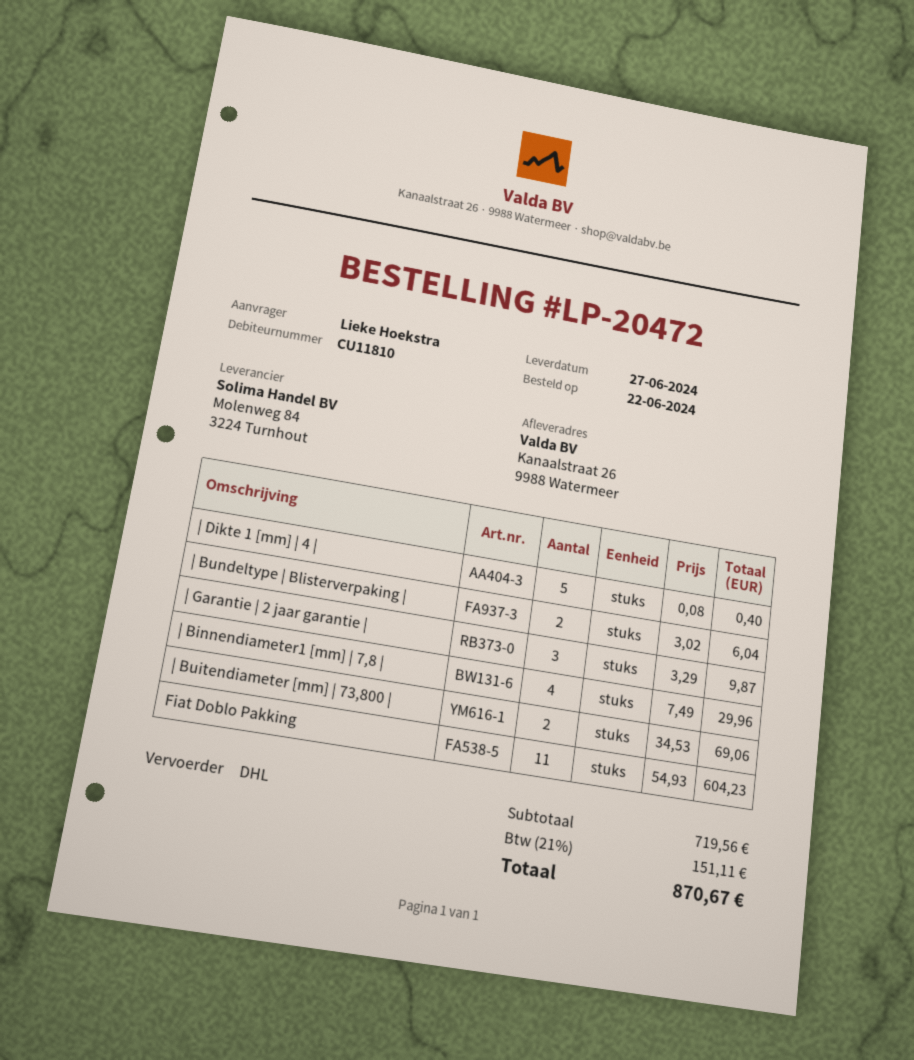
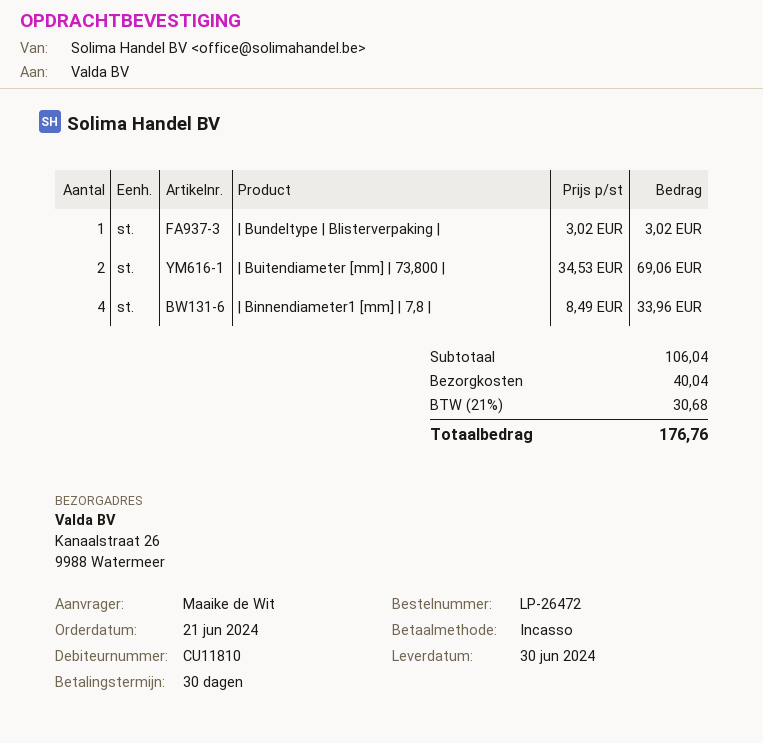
order number: LP-20472 -> LP-26472
order date: 2024-06-22 -> 2024-06-21
delivery date: 2024-06-27 -> 2024-06-30
ordered by: Lieke Hoekstra -> Maaike de Wit
| Dikte 1 [mm] | 4 |: 5 x 0.08 = 0.40 -> none
| Bundeltype | Blisterverpaking |: 2 x 3.02 = 6.04 -> 1 x 3.02 = 3.02
| Garantie | 2 jaar garantie |: 3 x 3.29 = 9.87 -> none
| Binnendiameter1 [mm] | 7,8 |: 4 x 7.49 = 29.96 -> 4 x 8.49 = 33.96
Fiat Doblo Pakking: 11 x 54.93 = 604.23 -> none
subtotal: 719.56 -> 106.04
shipping: none -> 40.04
tax: 21% = 151.11 -> 21% = 30.68
total: 870.67 -> 176.76

